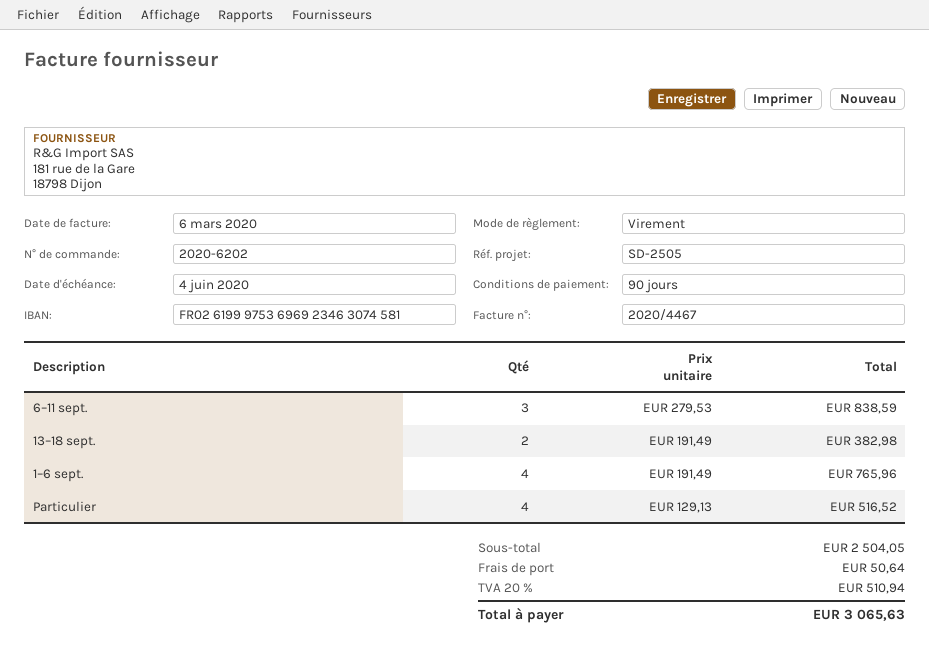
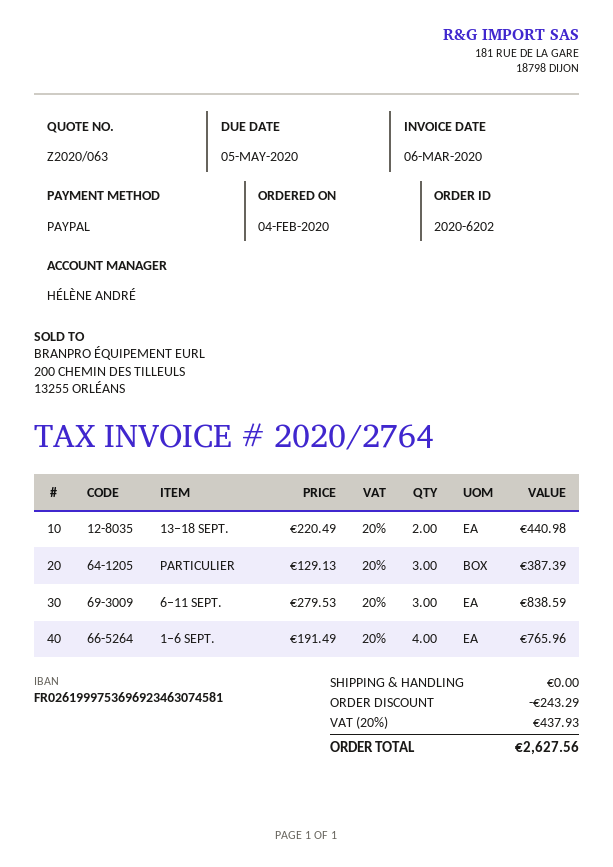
invoice number: 2020/4467 -> 2020/2764
due date: 2020-06-04 -> 2020-05-05
payment method: bank transfer -> PayPal
13–18 sept.: 2 x 191.49 = 382.98 -> 2 x 220.49 = 440.98
Particulier: 4 x 129.13 = 516.52 -> 3 x 129.13 = 387.39
discount: none -> 243.29
shipping: 50.64 -> 0.00
tax: 20% = 510.94 -> 20% = 437.93
total: 3065.63 -> 2627.56

